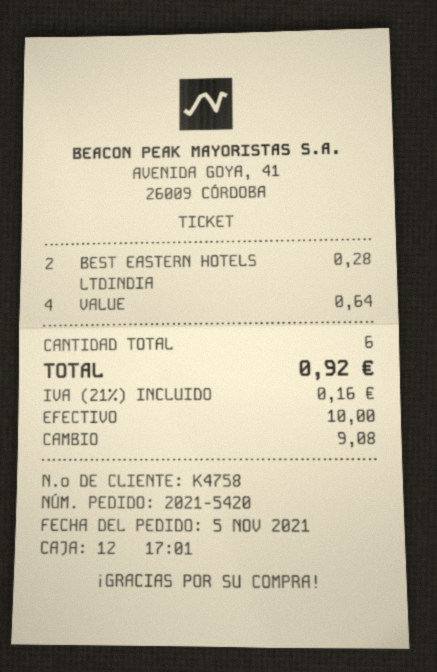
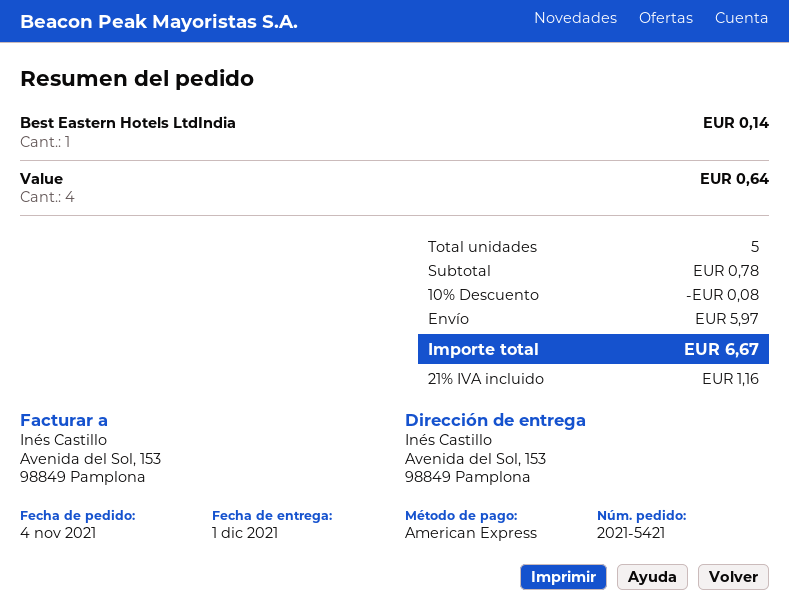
order number: 2021-5420 -> 2021-5421
order date: 2021-11-05 -> 2021-11-04
payment method: cash -> American Express
BEST EASTERN HOTELS LTDINDIA: 2 for 0.28 -> 1 for 0.14
total quantity: 6 -> 5
discount: none -> 10% = 0.08
shipping: none -> 5.97
tax: 21% = 0.16 -> 21% = 1.16
total: 0.92 -> 6.67

